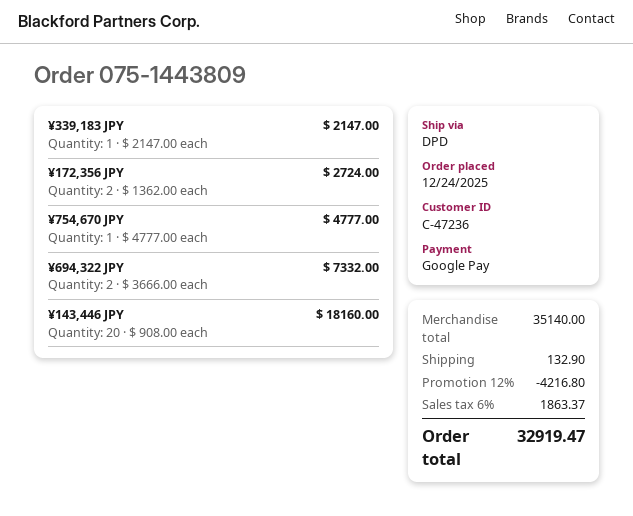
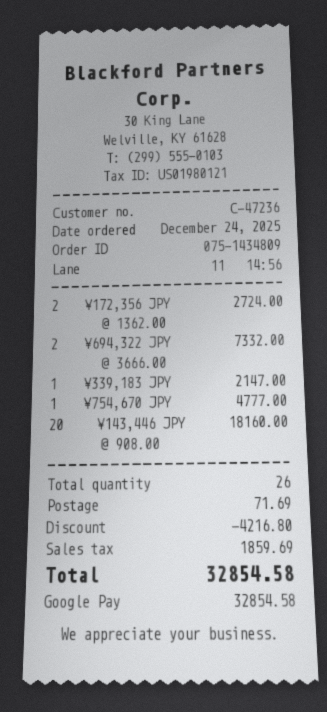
order number: 075-1443809 -> 075-1434809
shipping: 132.90 -> 71.69
tax: 1863.37 -> 1859.69
total: 32919.47 -> 32854.58

